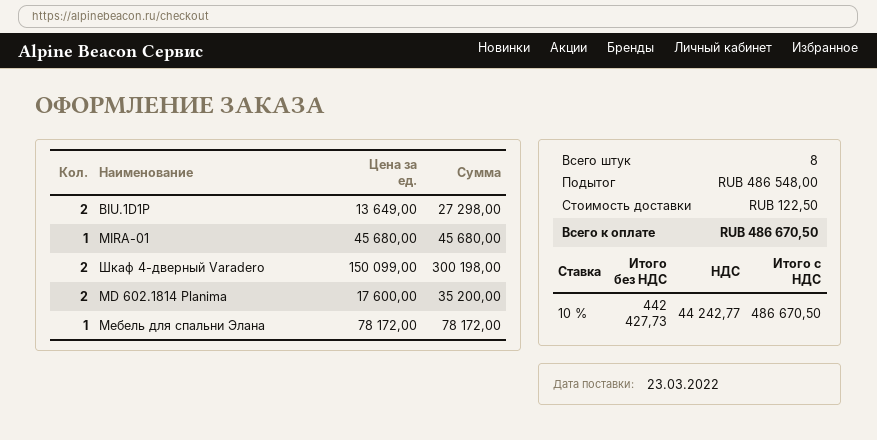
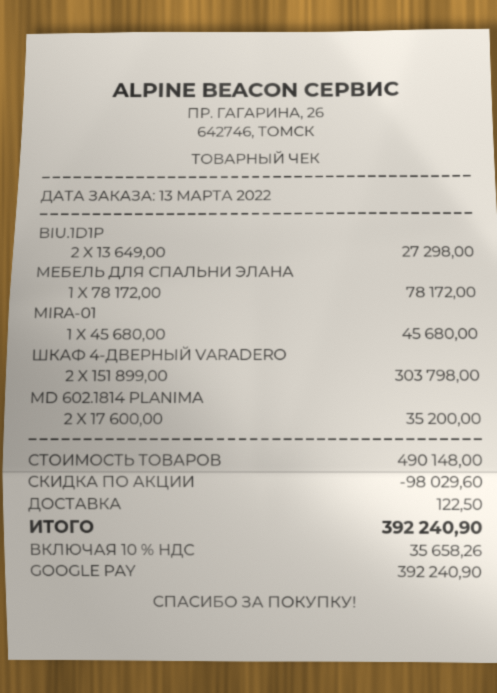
Шкаф 4-дверный Varadero: 2 x 150099.00 = 300198.00 -> 2 x 151899.00 = 303798.00
subtotal: 486548.00 -> 490148.00
discount: none -> 98029.60
tax: 10% = 44242.77 -> 10% = 35658.26
total: 486670.50 -> 392240.90

